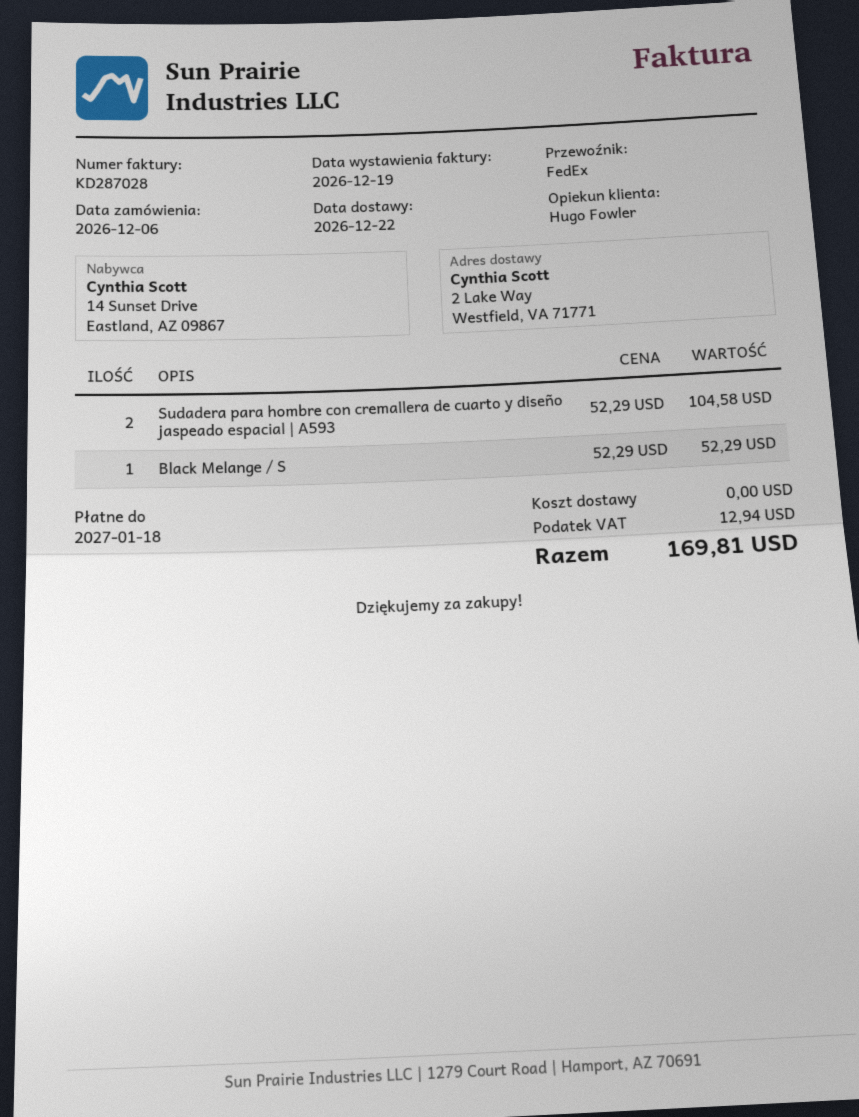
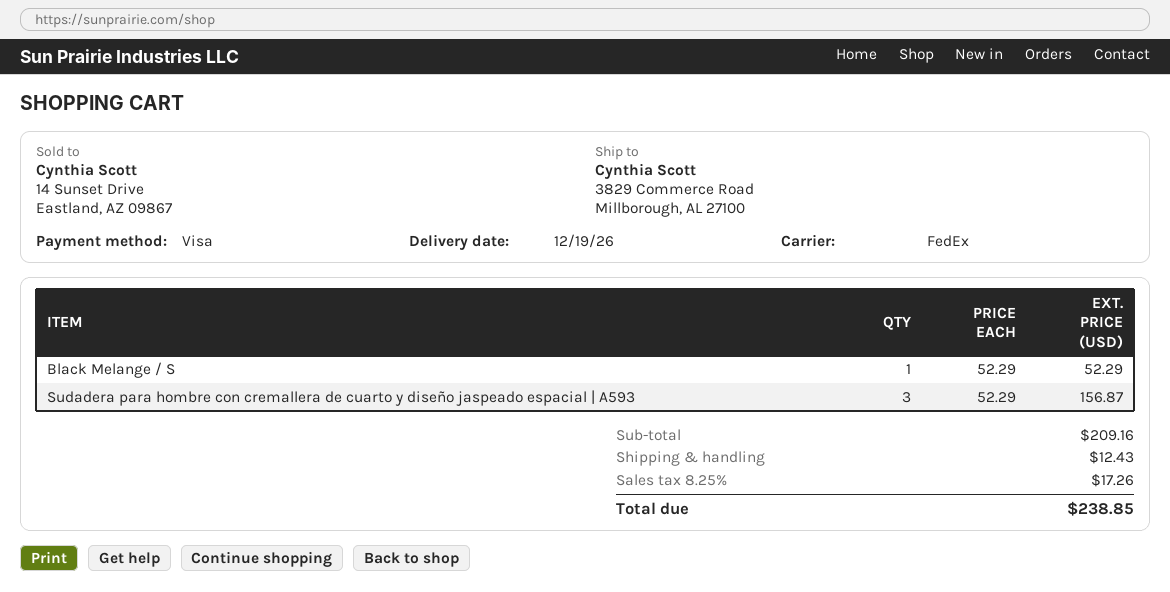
delivery date: 2026-12-22 -> 2026-12-19
ship to: 2 Lake Way, Westfield, VA 71771 -> 3829 Commerce Road, Millborough, AL 27100
Sudadera para hombre con cremallera de cuarto y diseño jaspeado espacial | A593: 2 x 52.29 = 104.58 -> 3 x 52.29 = 156.87
shipping: 0.00 -> 12.43
tax: 12.94 -> 17.26
total: 169.81 -> 238.85

